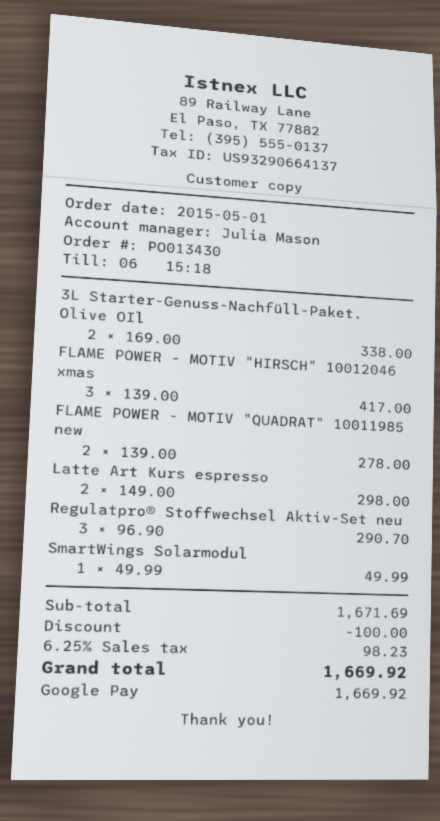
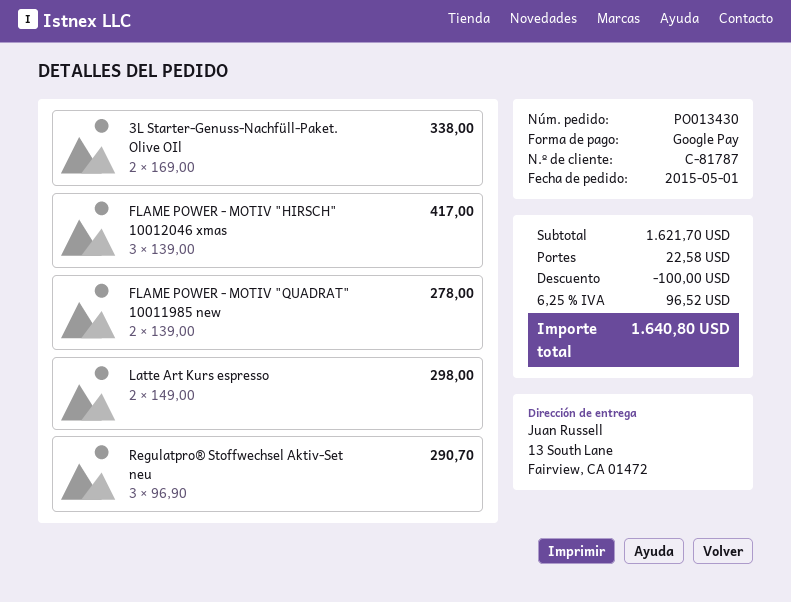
SmartWings Solarmodul: 1 x 49.99 = 49.99 -> none
subtotal: 1671.69 -> 1621.70
shipping: none -> 22.58
tax: 6.25% = 98.23 -> 6.25% = 96.52
total: 1669.92 -> 1640.80

